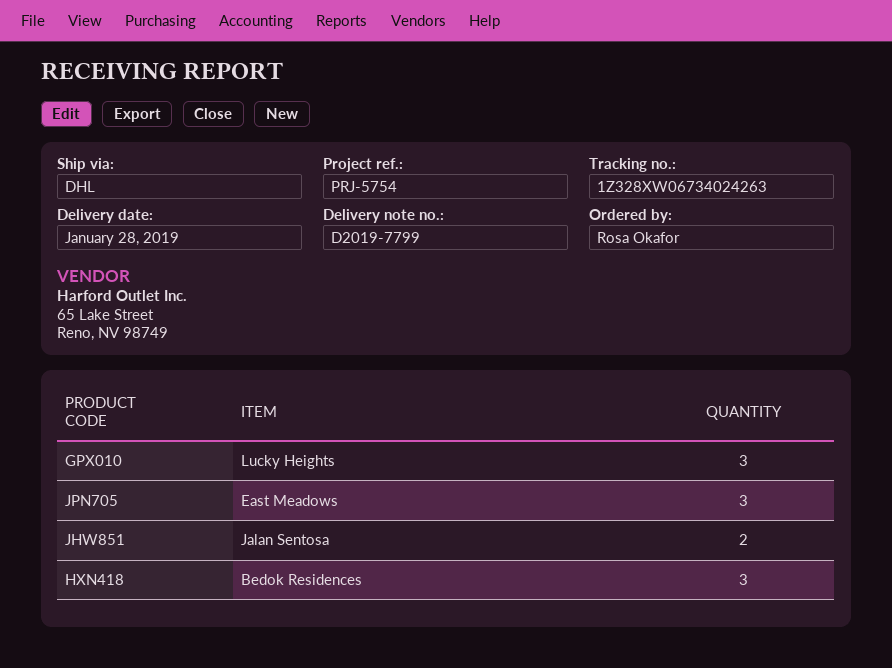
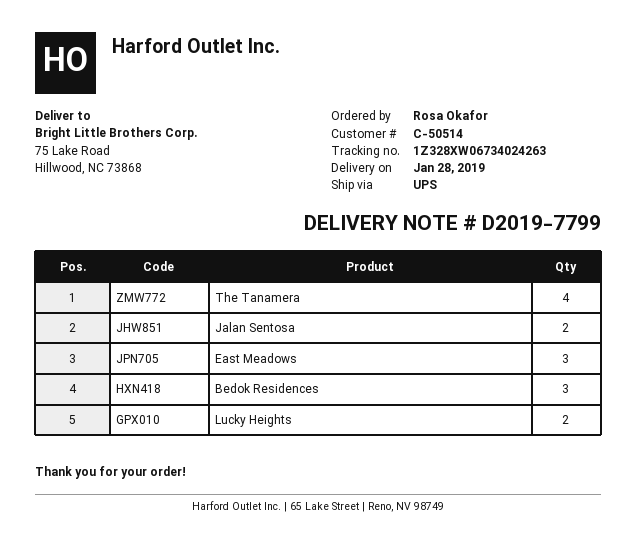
shipping method: DHL -> UPS
Lucky Heights: 3 -> 2
The Tanamera: none -> 4

